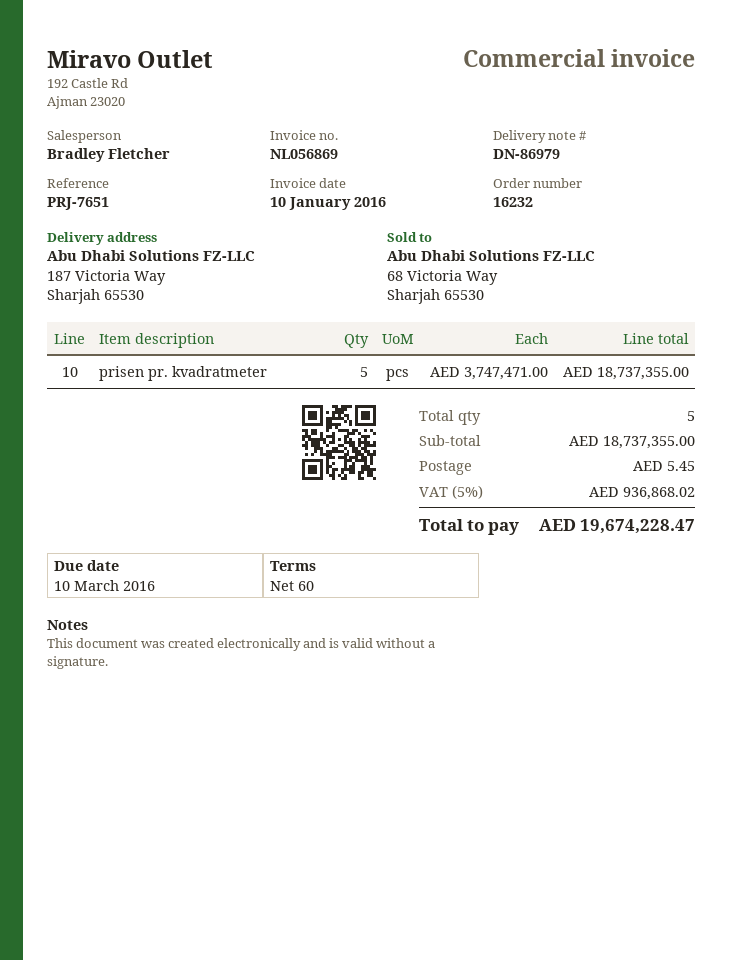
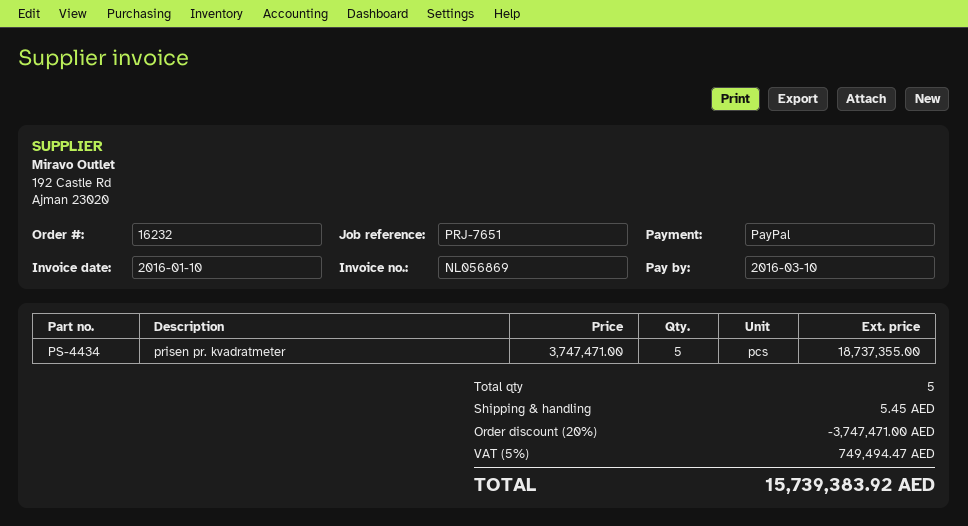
discount: none -> 20% = 3747471.00
tax: 5% = 936868.02 -> 5% = 749494.47
total: 19674228.47 -> 15739383.92

